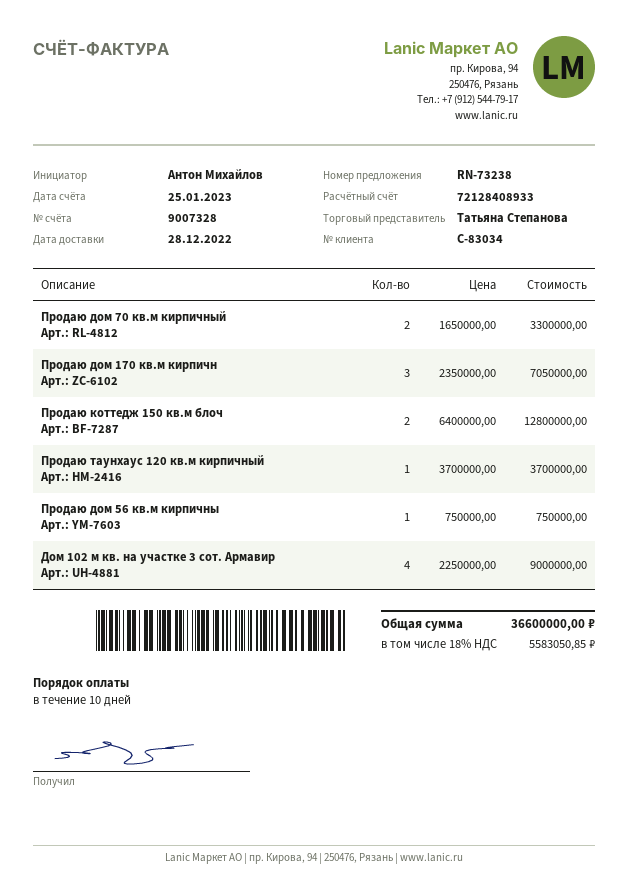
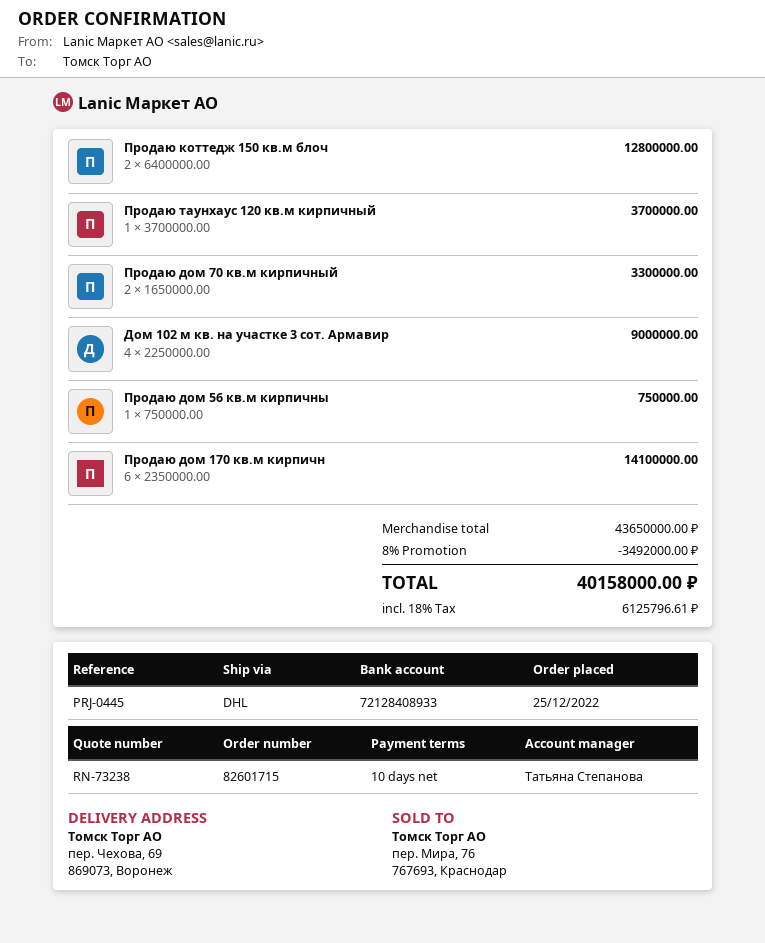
Продаю дом 170 кв.м кирпичн: 3 x 2350000.00 = 7050000.00 -> 6 x 2350000.00 = 14100000.00
discount: none -> 8% = 3492000.00
tax: 18% = 5583050.85 -> 18% = 6125796.61
total: 36600000.00 -> 40158000.00

